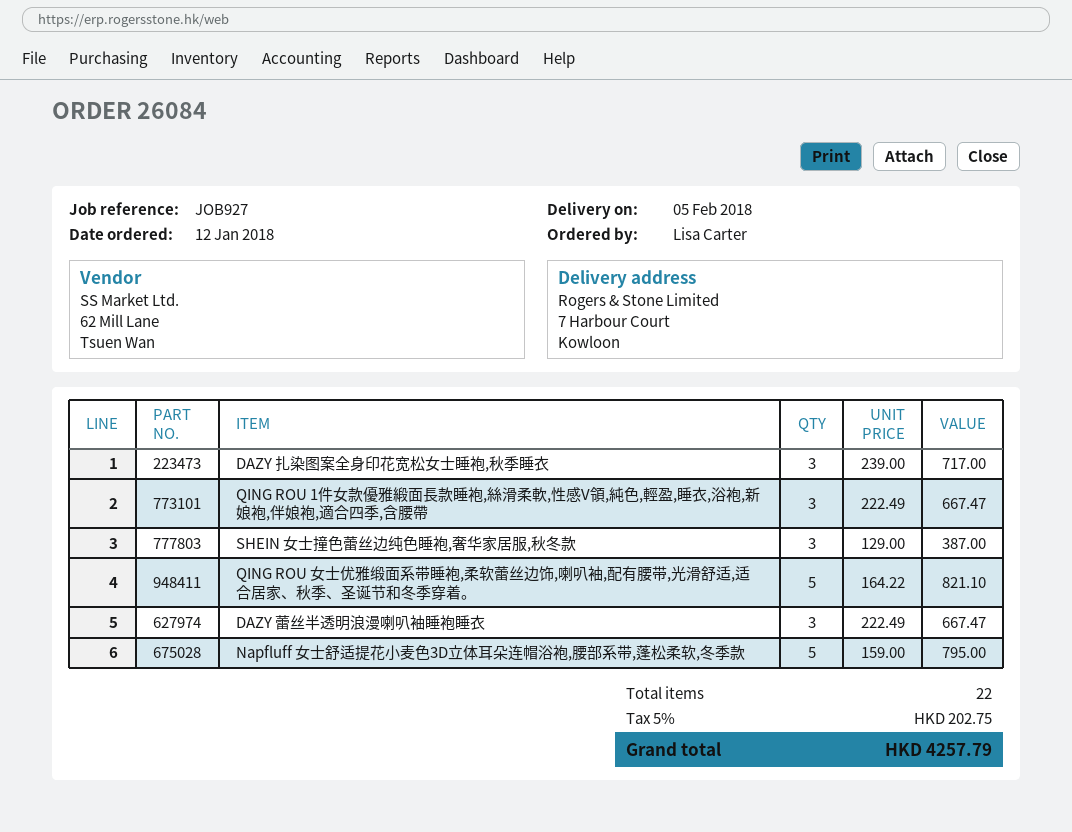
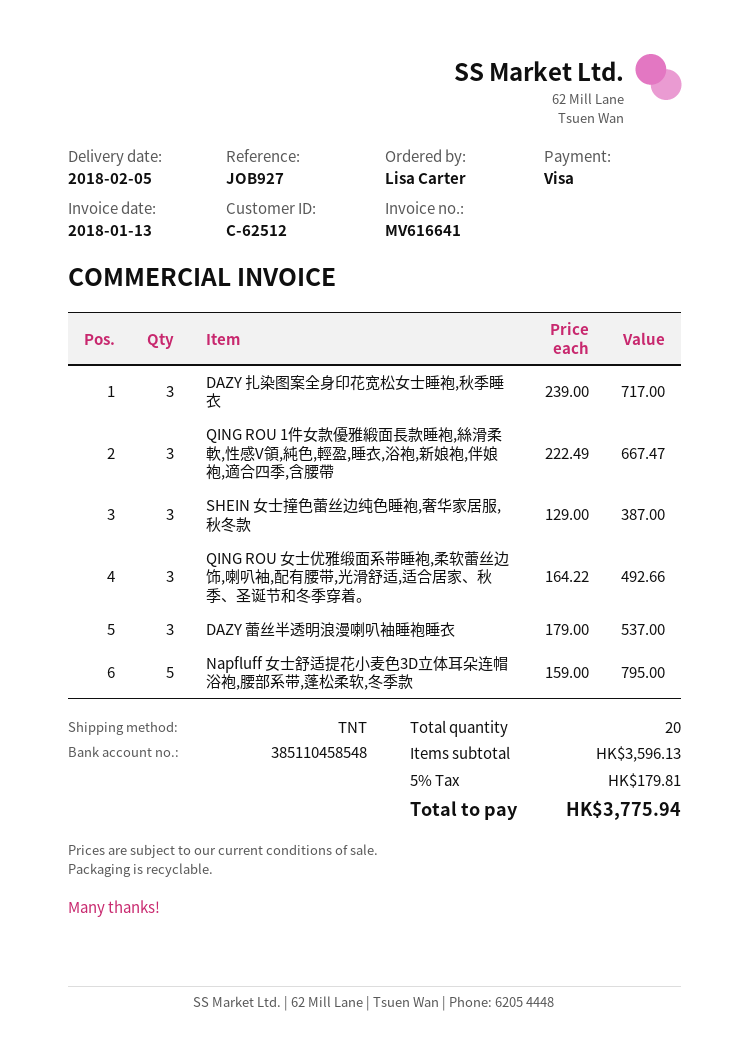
QING ROU 女士优雅缎面系带睡袍,柔软蕾丝边饰,喇叭袖,配有腰带,光滑舒适,适合居家、秋季、圣诞节和冬季穿着。: 5 x 164.22 = 821.10 -> 3 x 164.22 = 492.66
DAZY 蕾丝半透明浪漫喇叭袖睡袍睡衣: 3 x 222.49 = 667.47 -> 3 x 179.00 = 537.00
total quantity: 22 -> 20
tax: 5% = 202.75 -> 5% = 179.81
total: 4257.79 -> 3775.94

